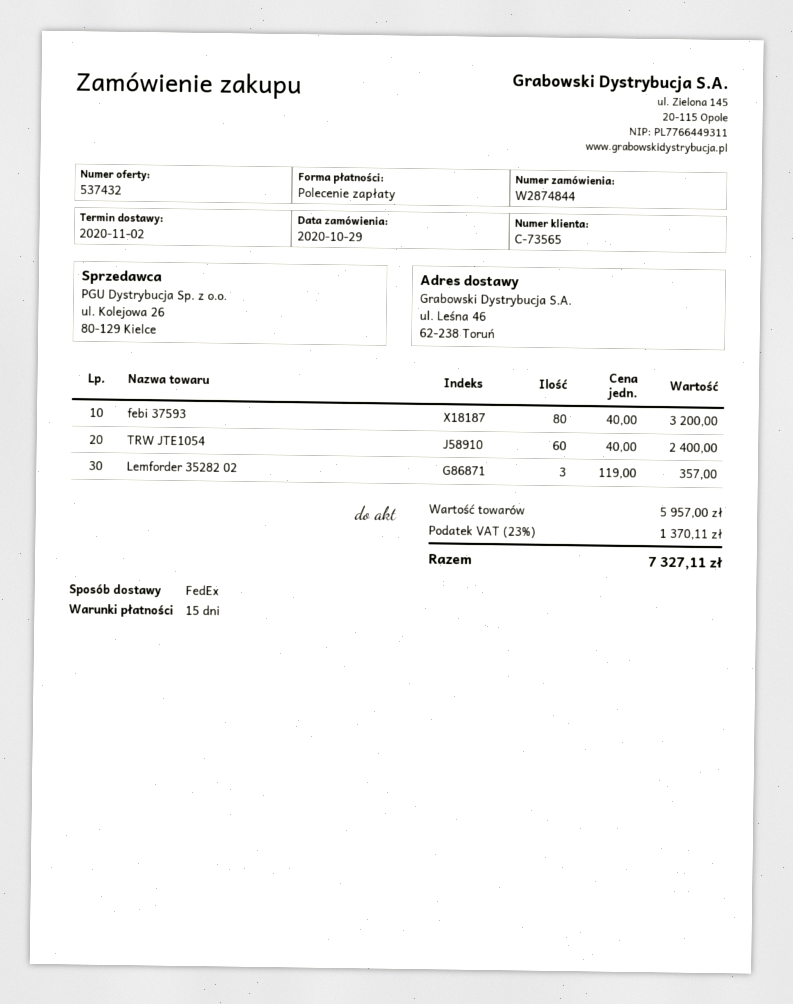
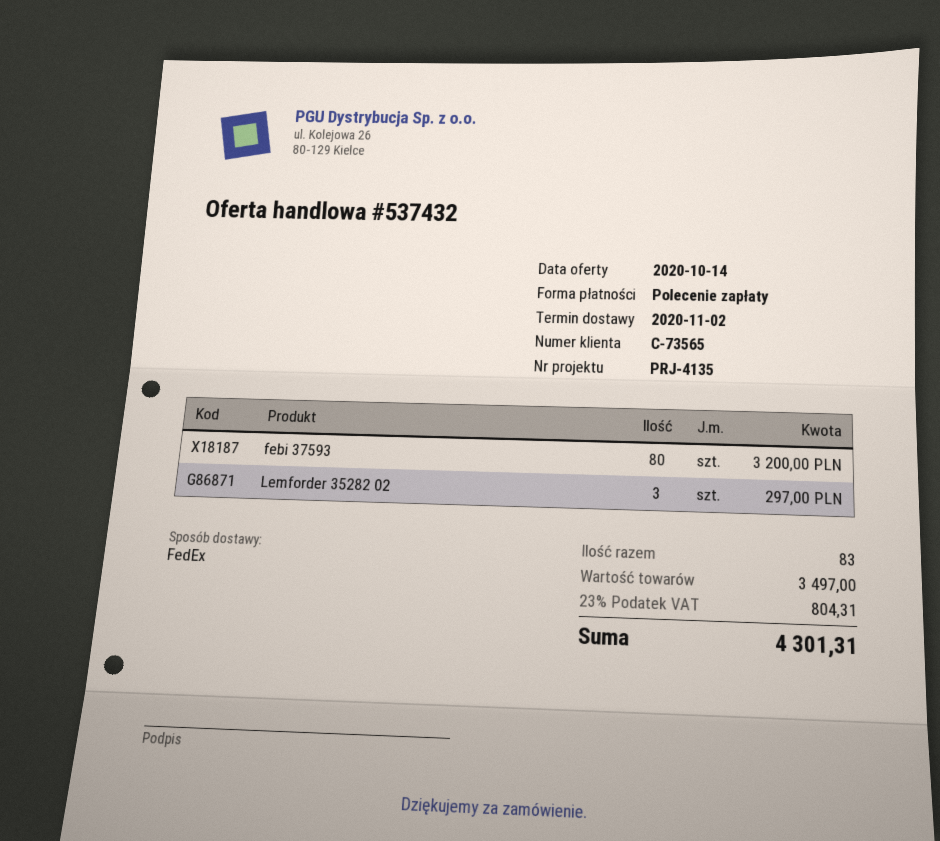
TRW JTE1054: 60 for 2400.00 -> none
Lemforder 35282 02: 3 for 357.00 -> 3 for 297.00
subtotal: 5957.00 -> 3497.00
tax: 23% = 1370.11 -> 23% = 804.31
total: 7327.11 -> 4301.31

